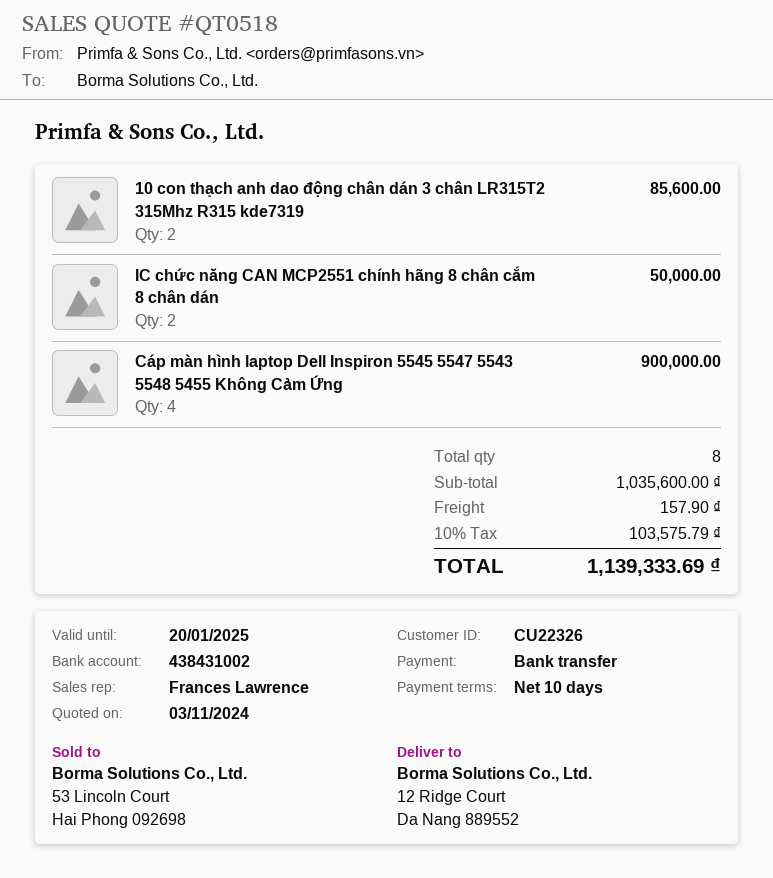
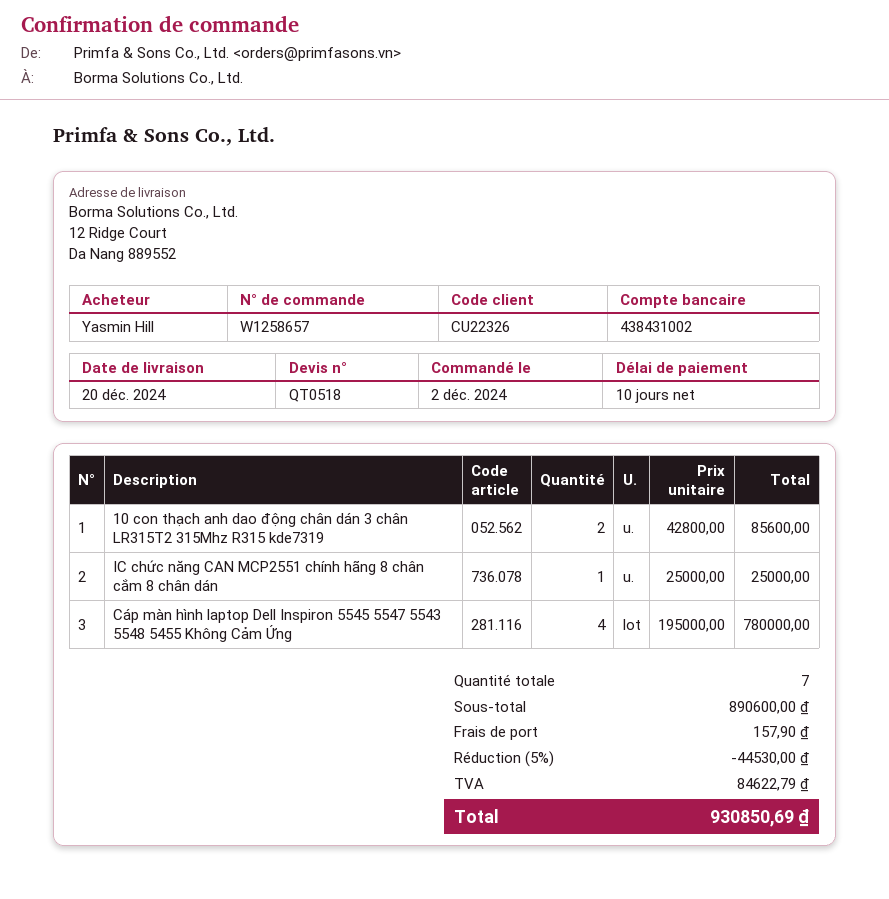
IC chức năng CAN MCP2551 chính hãng 8 chân cắm 8 chân dán: 2 for 50000.00 -> 1 for 25000.00
Cáp màn hình laptop Dell Inspiron 5545 5547 5543 5548 5455 Không Cảm Ứng: 4 for 900000.00 -> 4 for 780000.00
total quantity: 8 -> 7
subtotal: 1035600.00 -> 890600.00
discount: none -> 5% = 44530.00
tax: 103575.79 -> 84622.79
total: 1139333.69 -> 930850.69

